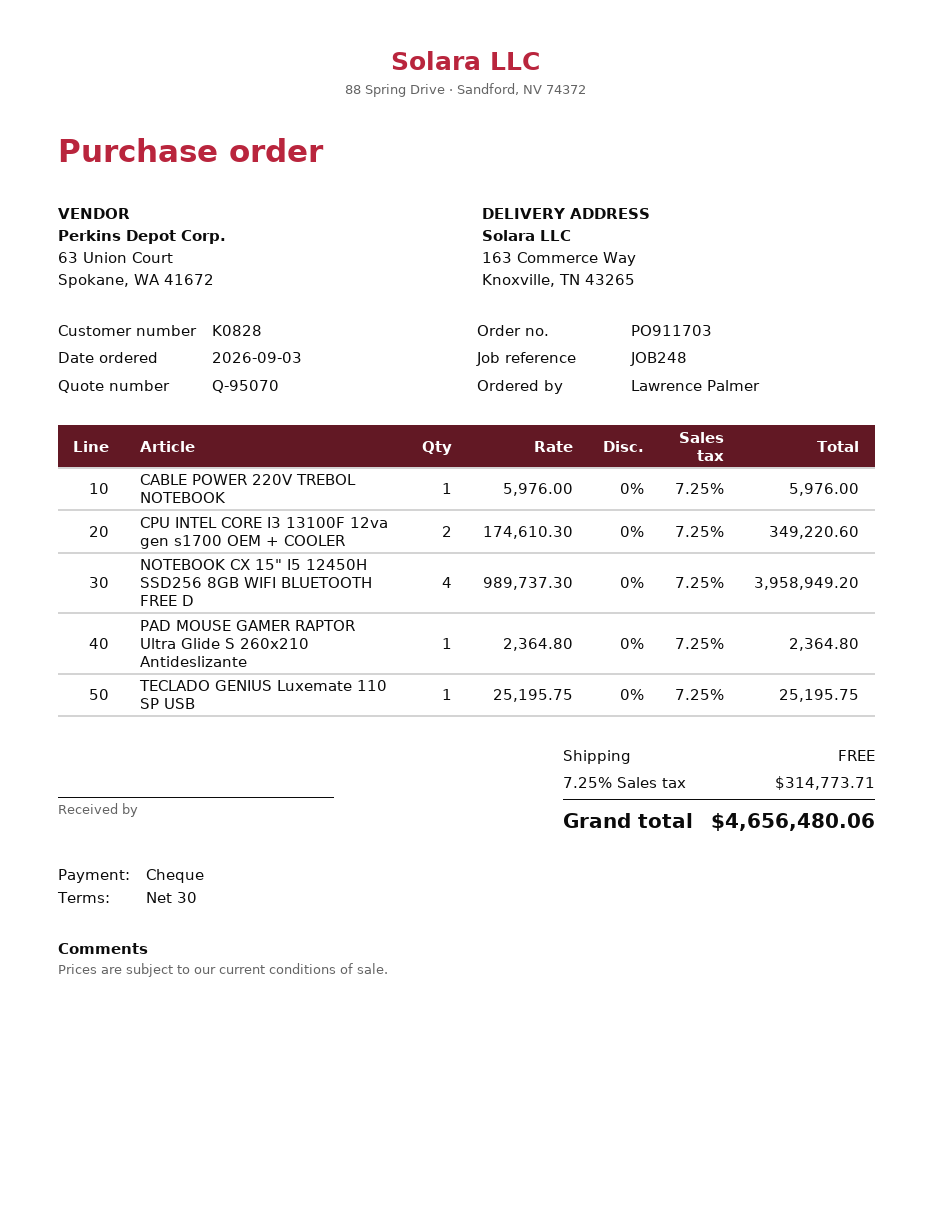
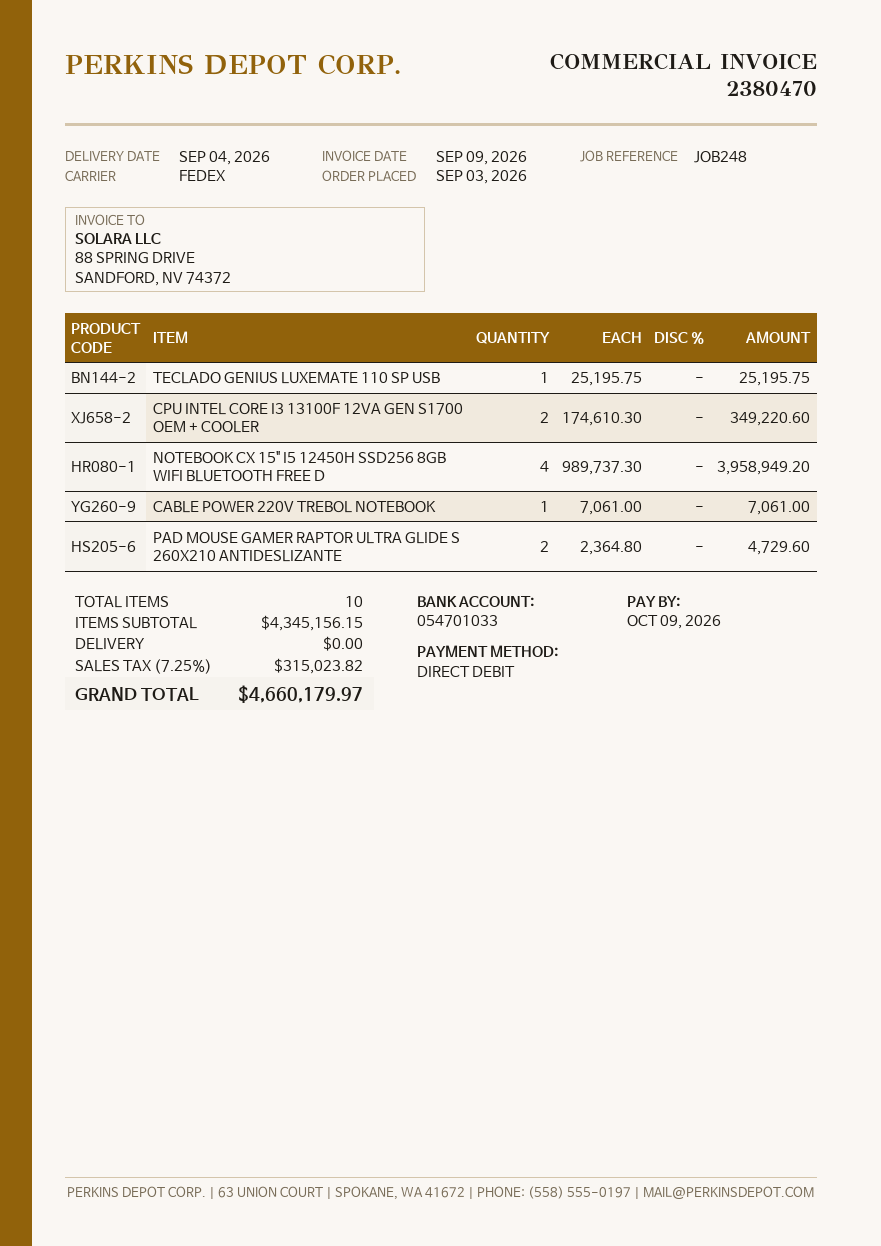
payment method: cheque -> direct debit
CABLE POWER 220V TREBOL NOTEBOOK: 1 x 5976.00 = 5976.00 -> 1 x 7061.00 = 7061.00
PAD MOUSE GAMER RAPTOR Ultra Glide S 260x210 Antideslizante: 1 x 2364.80 = 2364.80 -> 2 x 2364.80 = 4729.60
tax: 7.25% = 314773.71 -> 7.25% = 315023.82
total: 4656480.06 -> 4660179.97

